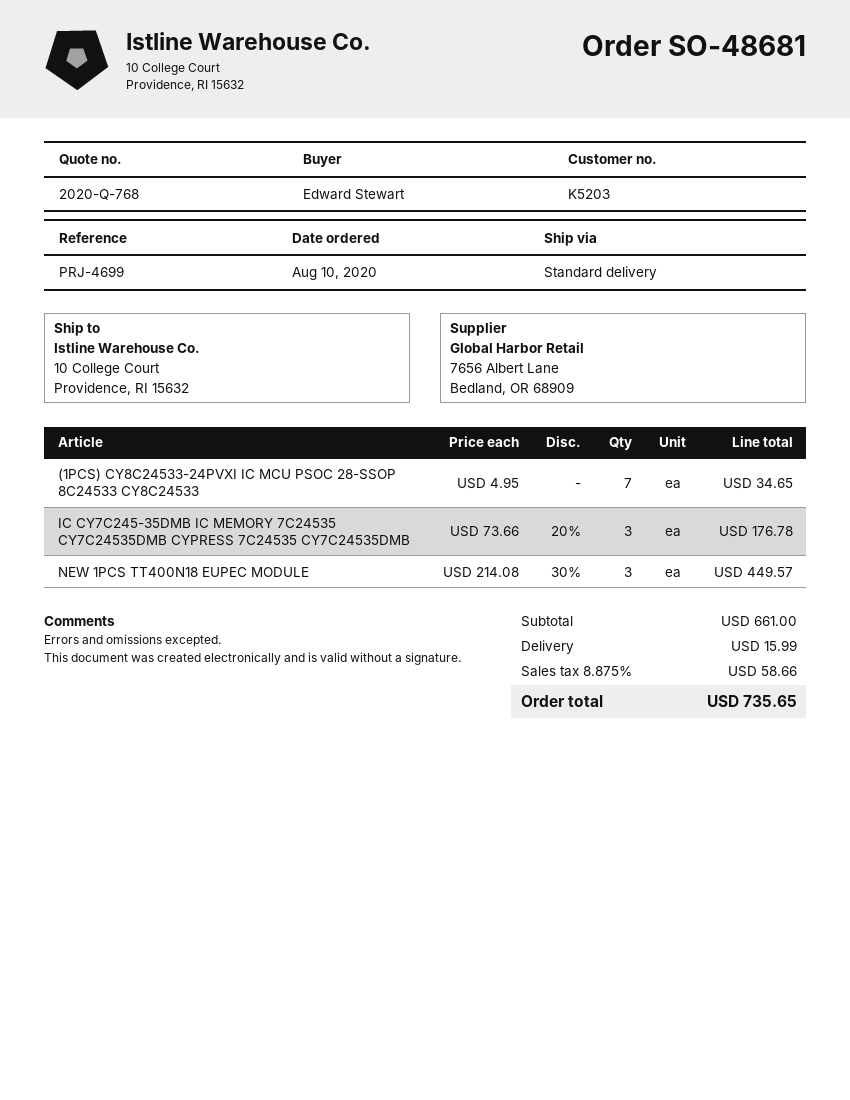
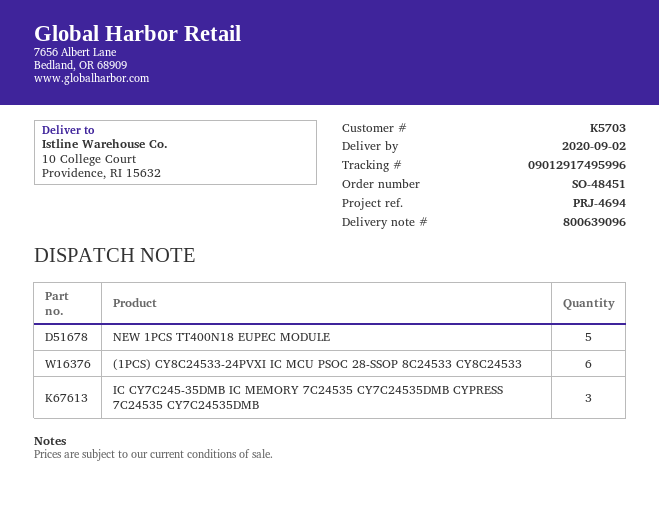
order number: SO-48681 -> SO-48451
customer number: K5203 -> K5703
reference: PRJ-4699 -> PRJ-4694
(1PCS) CY8C24533-24PVXI IC MCU PSOC 28-SSOP 8C24533 CY8C24533: 7 -> 6
NEW 1PCS TT400N18 EUPEC MODULE: 3 -> 5

